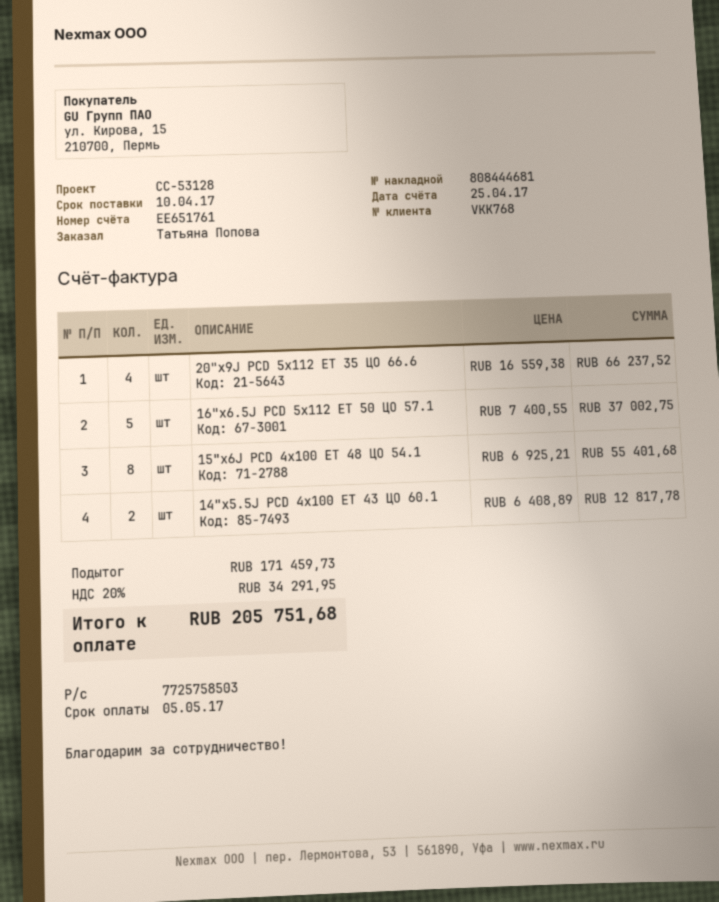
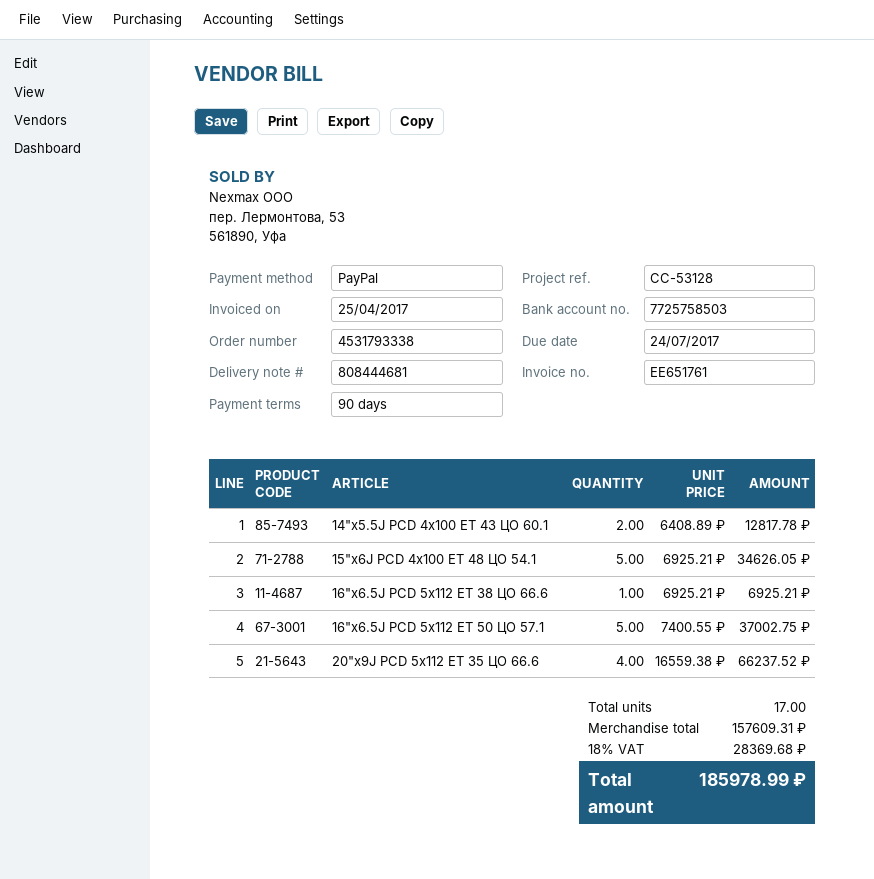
due date: 2017-05-05 -> 2017-07-24
15"x6J PCD 4x100 ЕТ 48 ЦО 54.1: 8 x 6925.21 = 55401.68 -> 5 x 6925.21 = 34626.05
16"x6.5J PCD 5x112 ЕТ 38 ЦО 66.6: none -> 1 x 6925.21 = 6925.21
subtotal: 171459.73 -> 157609.31
tax: 20% = 34291.95 -> 18% = 28369.68
total: 205751.68 -> 185978.99

